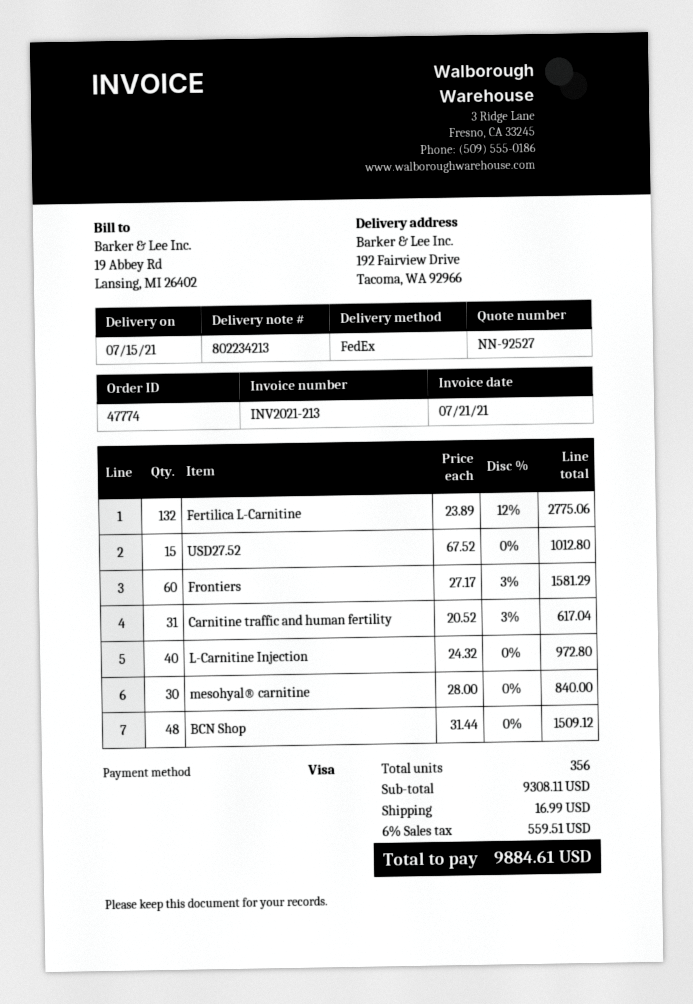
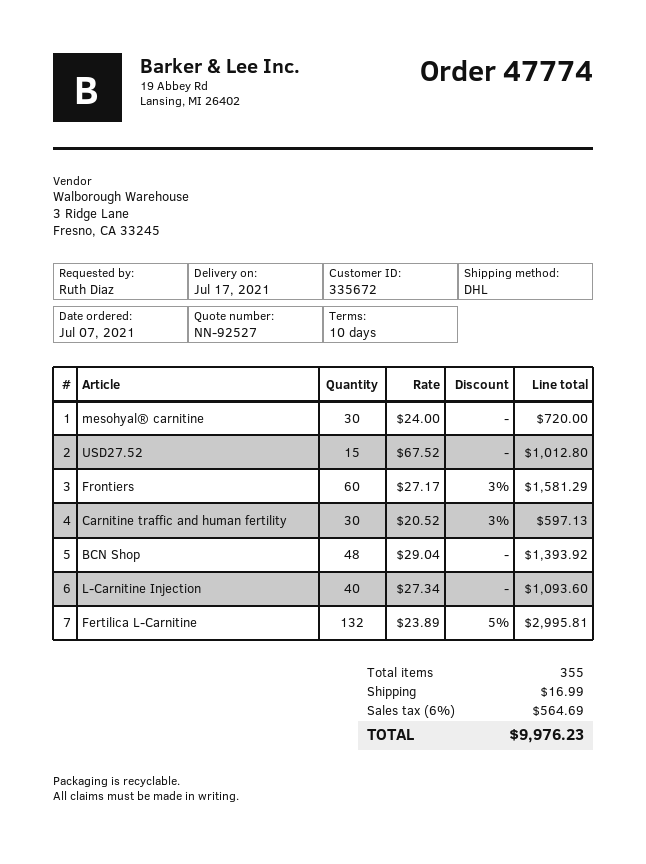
delivery date: 2021-07-15 -> 2021-07-17
shipping method: FedEx -> DHL
Fertilica L-Carnitine: 132 x 23.89 - 12% = 2775.06 -> 132 x 23.89 - 5% = 2995.81
Carnitine traffic and human fertility: 31 x 20.52 - 3% = 617.04 -> 30 x 20.52 - 3% = 597.13
L-Carnitine Injection: 40 x 24.32 = 972.80 -> 40 x 27.34 = 1093.60
mesohyal® carnitine: 30 x 28.00 = 840.00 -> 30 x 24.00 = 720.00
BCN Shop: 48 x 31.44 = 1509.12 -> 48 x 29.04 = 1393.92
total quantity: 356 -> 355
tax: 6% = 559.51 -> 6% = 564.69
total: 9884.61 -> 9976.23

